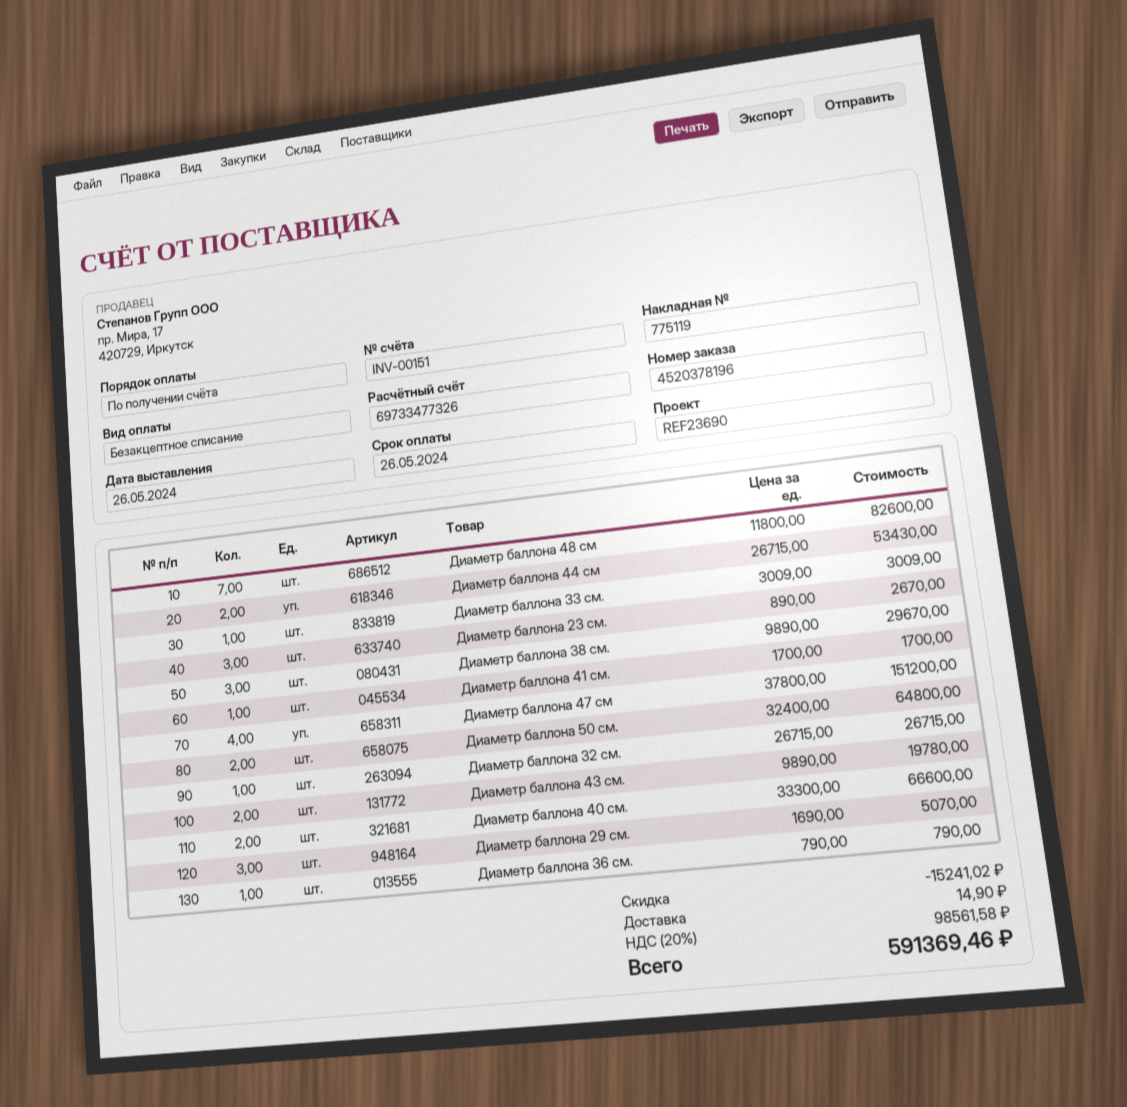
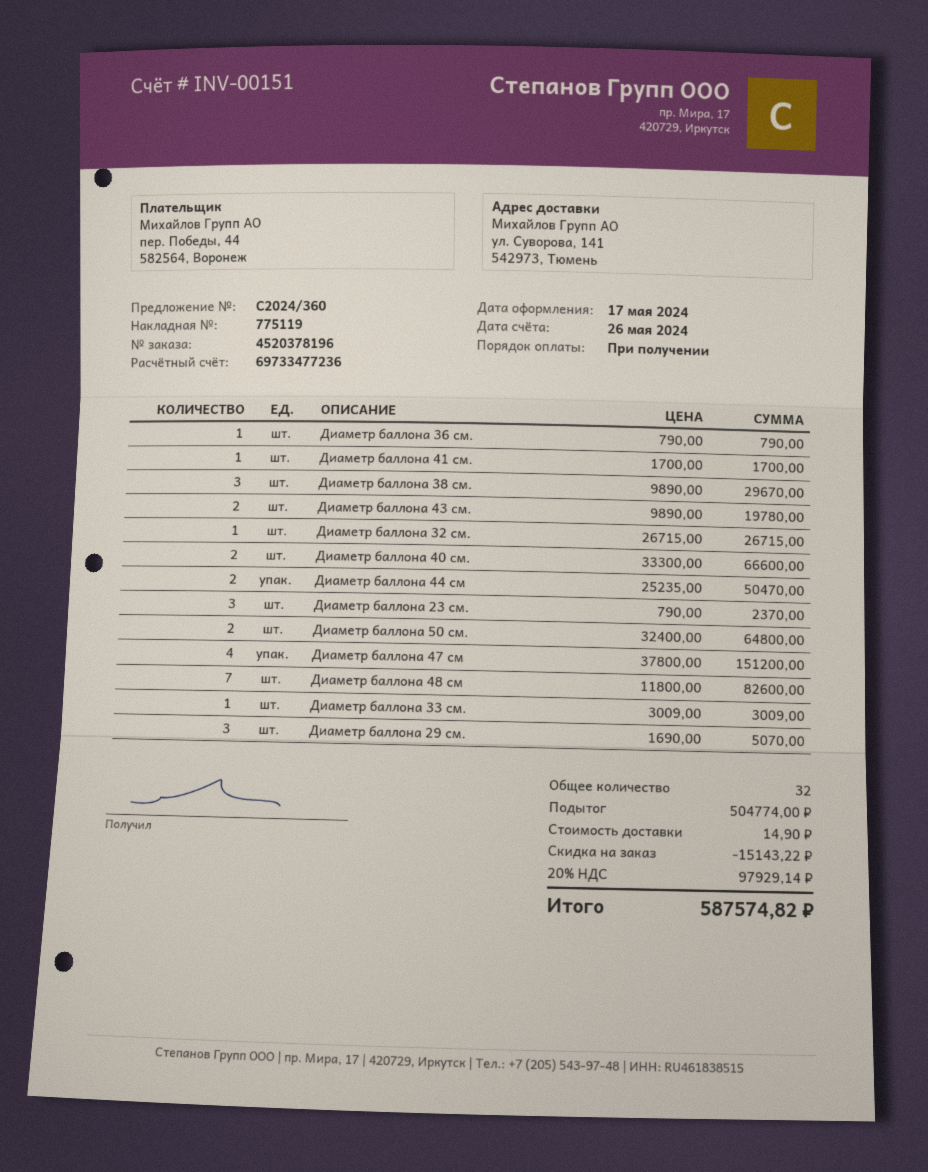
bank account: 69733477326 -> 69733477236
Диаметр баллона 44 см: 2 x 26715.00 = 53430.00 -> 2 x 25235.00 = 50470.00
Диаметр баллона 23 см.: 3 x 890.00 = 2670.00 -> 3 x 790.00 = 2370.00
discount: 15241.02 -> 15143.22
tax: 20% = 98561.58 -> 20% = 97929.14
total: 591369.46 -> 587574.82

